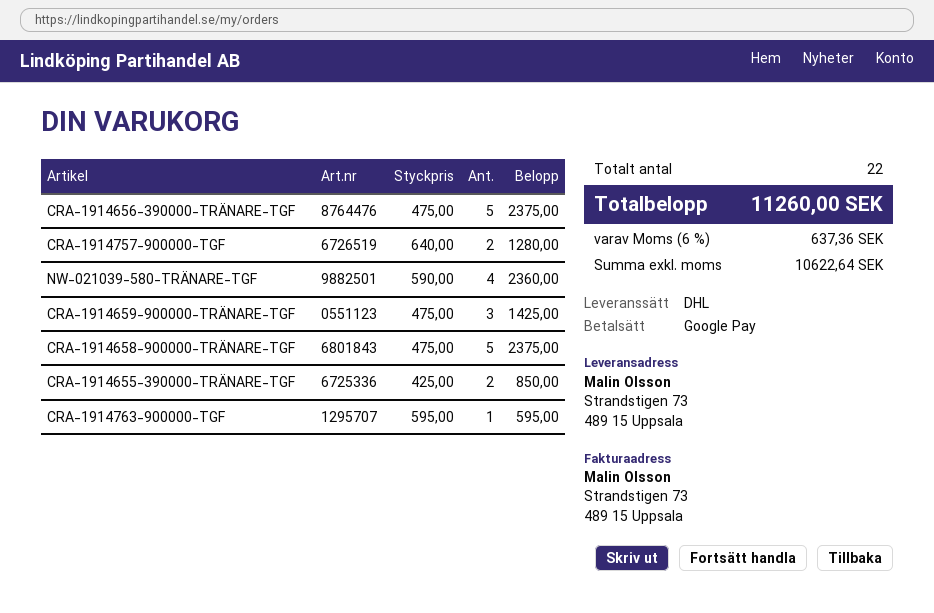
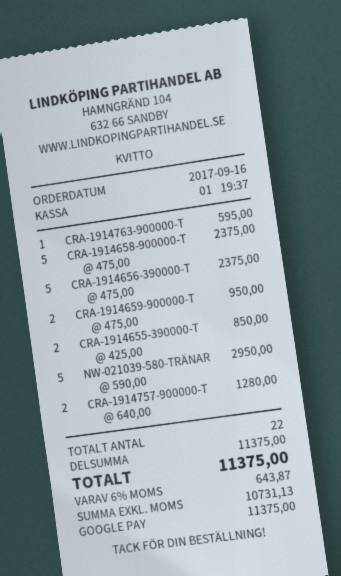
NW-021039-580-TRÄNARE-TGF: 4 x 590.00 = 2360.00 -> 5 x 590.00 = 2950.00
CRA-1914659-900000-TRÄNARE-TGF: 3 x 475.00 = 1425.00 -> 2 x 475.00 = 950.00
net: 10622.64 -> 10731.13
tax: 6% = 637.36 -> 6% = 643.87
total: 11260.00 -> 11375.00

